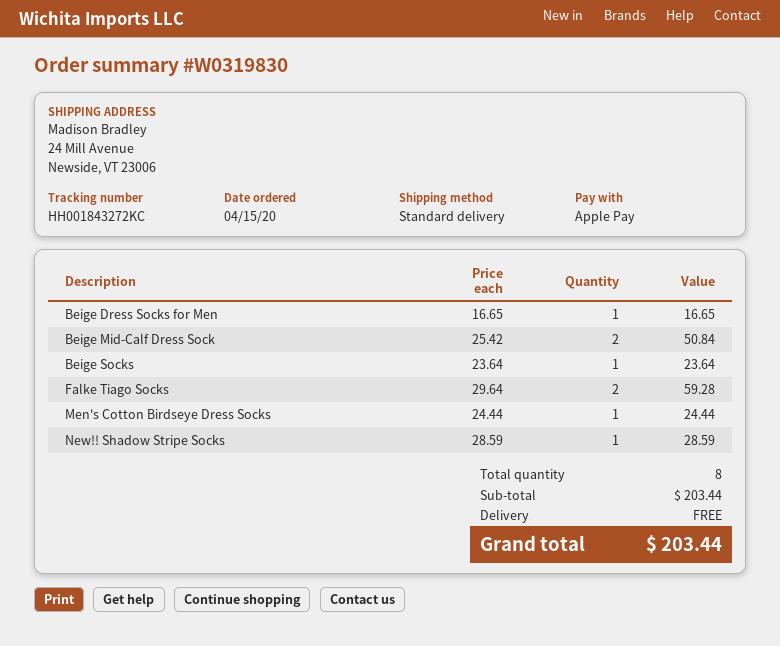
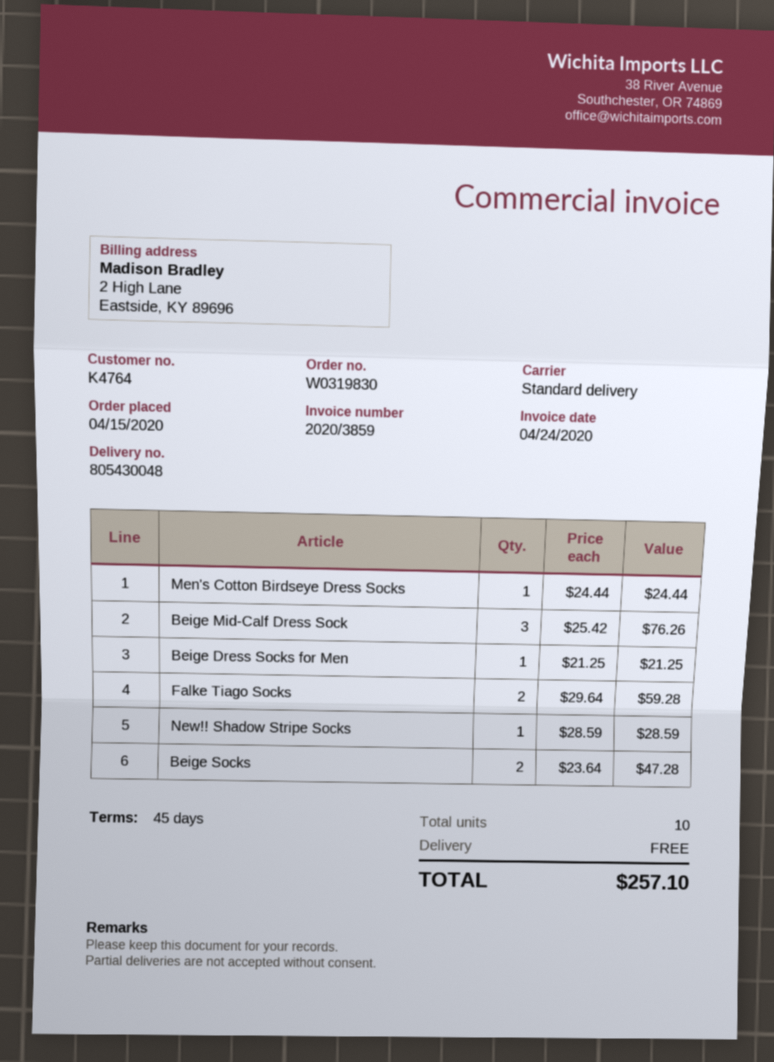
Beige Dress Socks for Men: 1 x 16.65 = 16.65 -> 1 x 21.25 = 21.25
Beige Mid-Calf Dress Sock: 2 x 25.42 = 50.84 -> 3 x 25.42 = 76.26
Beige Socks: 1 x 23.64 = 23.64 -> 2 x 23.64 = 47.28
total quantity: 8 -> 10
total: 203.44 -> 257.10

